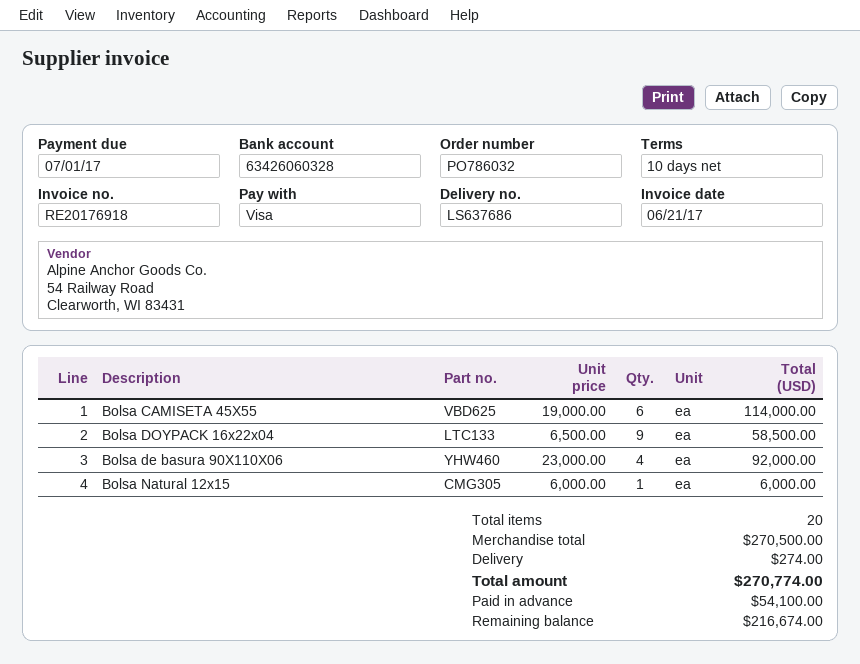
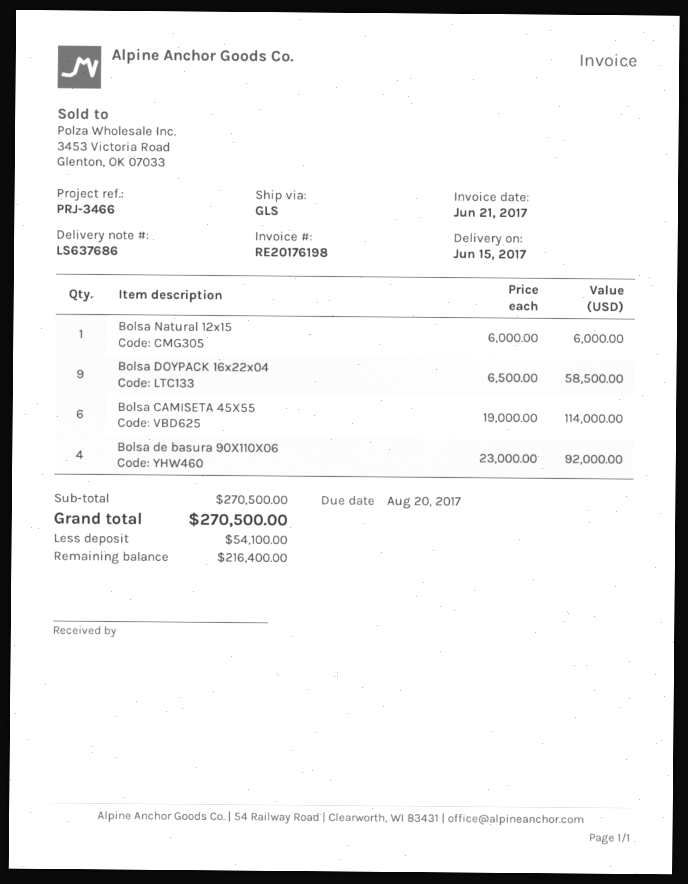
invoice number: RE20176918 -> RE20176198
due date: 2017-07-01 -> 2017-08-20
shipping: 274.00 -> none
total: 270774.00 -> 270500.00
balance: 216674.00 -> 216400.00

